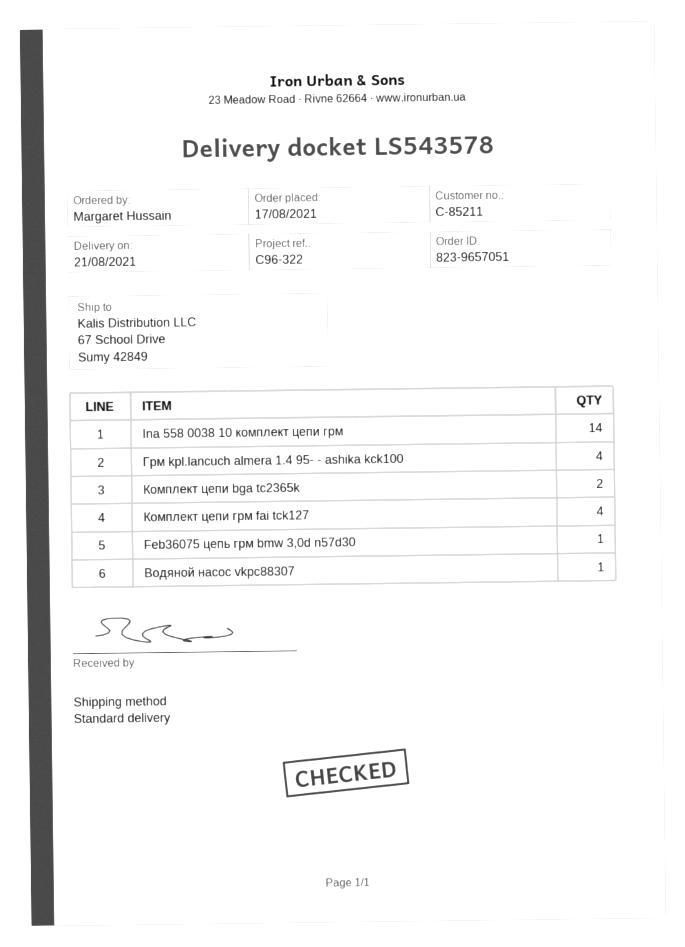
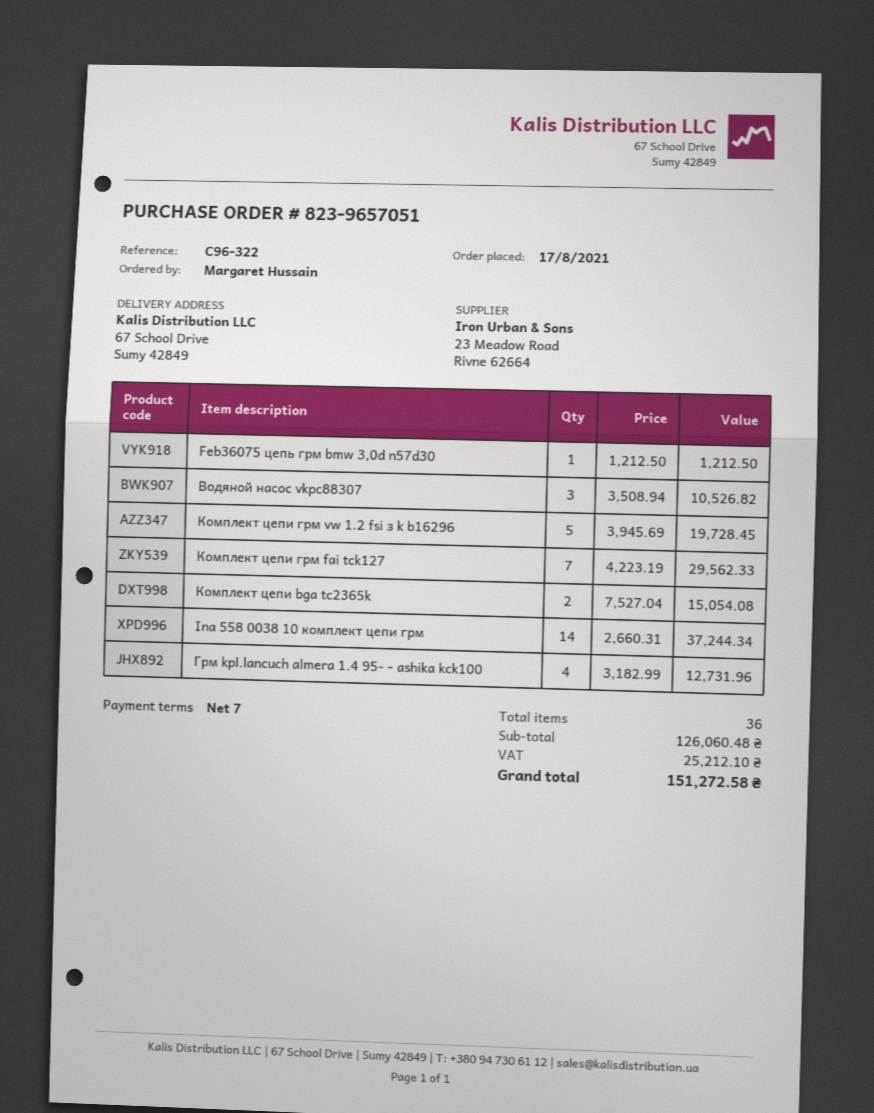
Комплект цепи грм fai tck127: 4 -> 7
Водяной насос vkpc88307: 1 -> 3
Комплект цепи грм vw 1.2 fsi з k b16296: none -> 5

